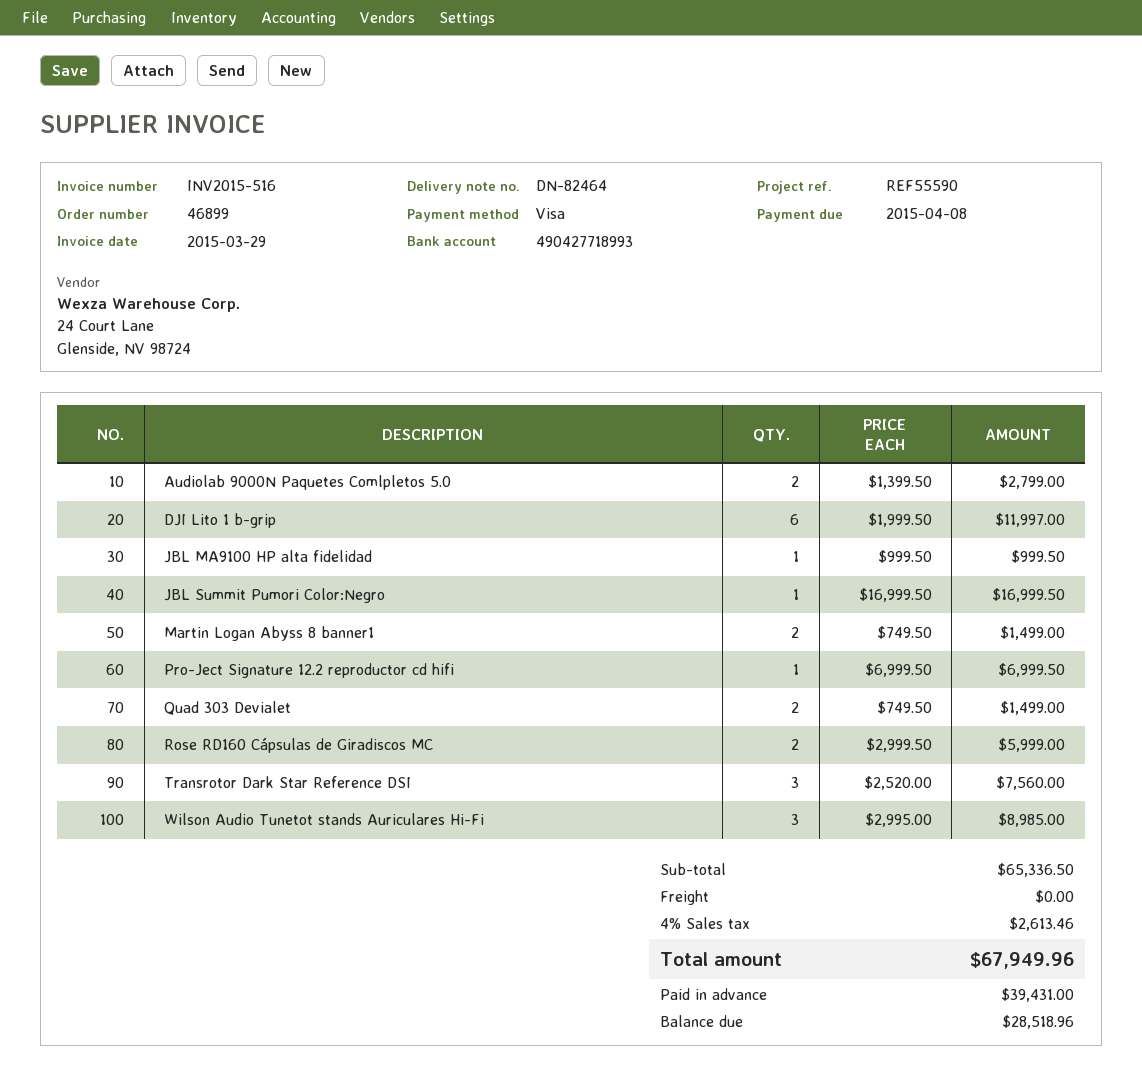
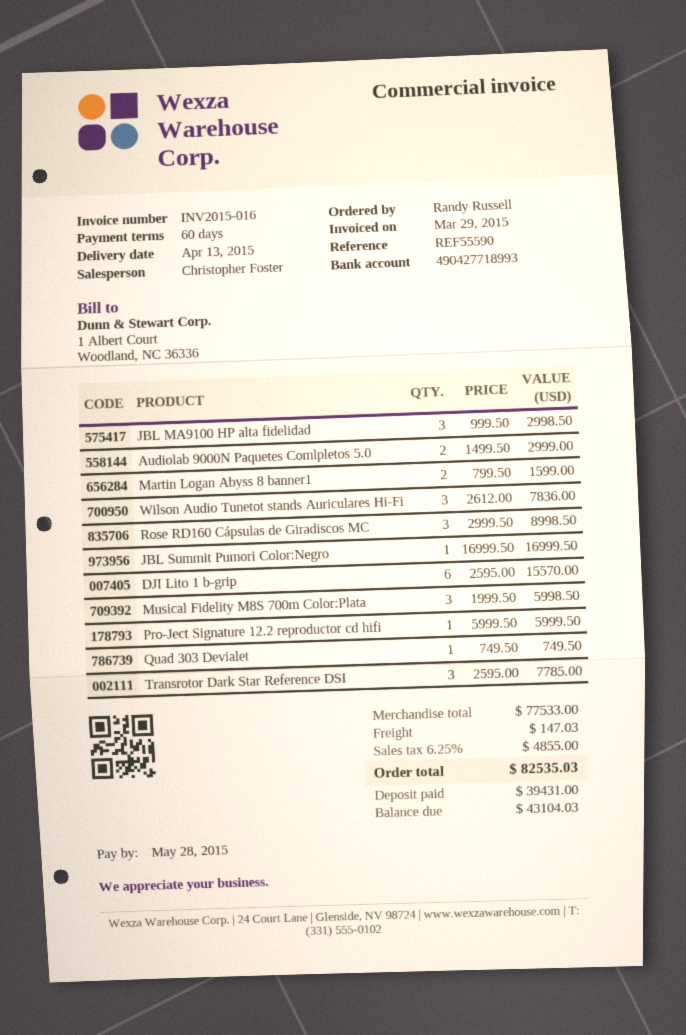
invoice number: INV2015-516 -> INV2015-016
due date: 2015-04-08 -> 2015-05-28
Audiolab 9000N Paquetes Comlpletos 5.0: 2 x 1399.50 = 2799.00 -> 2 x 1499.50 = 2999.00
DJI Lito 1 b-grip: 6 x 1999.50 = 11997.00 -> 6 x 2595.00 = 15570.00
JBL MA9100 HP alta fidelidad: 1 x 999.50 = 999.50 -> 3 x 999.50 = 2998.50
Martin Logan Abyss 8 banner1: 2 x 749.50 = 1499.00 -> 2 x 799.50 = 1599.00
Pro-Ject Signature 12.2 reproductor cd hifi: 1 x 6999.50 = 6999.50 -> 1 x 5999.50 = 5999.50
Quad 303 Devialet: 2 x 749.50 = 1499.00 -> 1 x 749.50 = 749.50
Rose RD160 Cápsulas de Giradiscos MC: 2 x 2999.50 = 5999.00 -> 3 x 2999.50 = 8998.50
Transrotor Dark Star Reference DSI: 3 x 2520.00 = 7560.00 -> 3 x 2595.00 = 7785.00
Wilson Audio Tunetot stands Auriculares Hi-Fi: 3 x 2995.00 = 8985.00 -> 3 x 2612.00 = 7836.00
Musical Fidelity M8S 700m Color:Plata: none -> 3 x 1999.50 = 5998.50
subtotal: 65336.50 -> 77533.00
shipping: 0.00 -> 147.03
tax: 4% = 2613.46 -> 6.25% = 4855.00
total: 67949.96 -> 82535.03
balance: 28518.96 -> 43104.03

